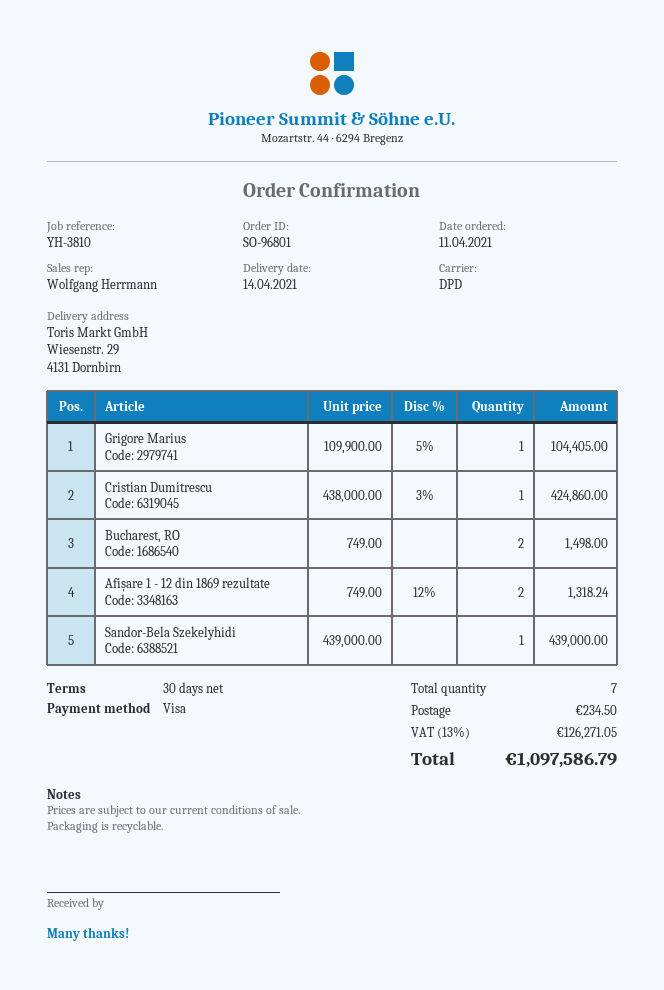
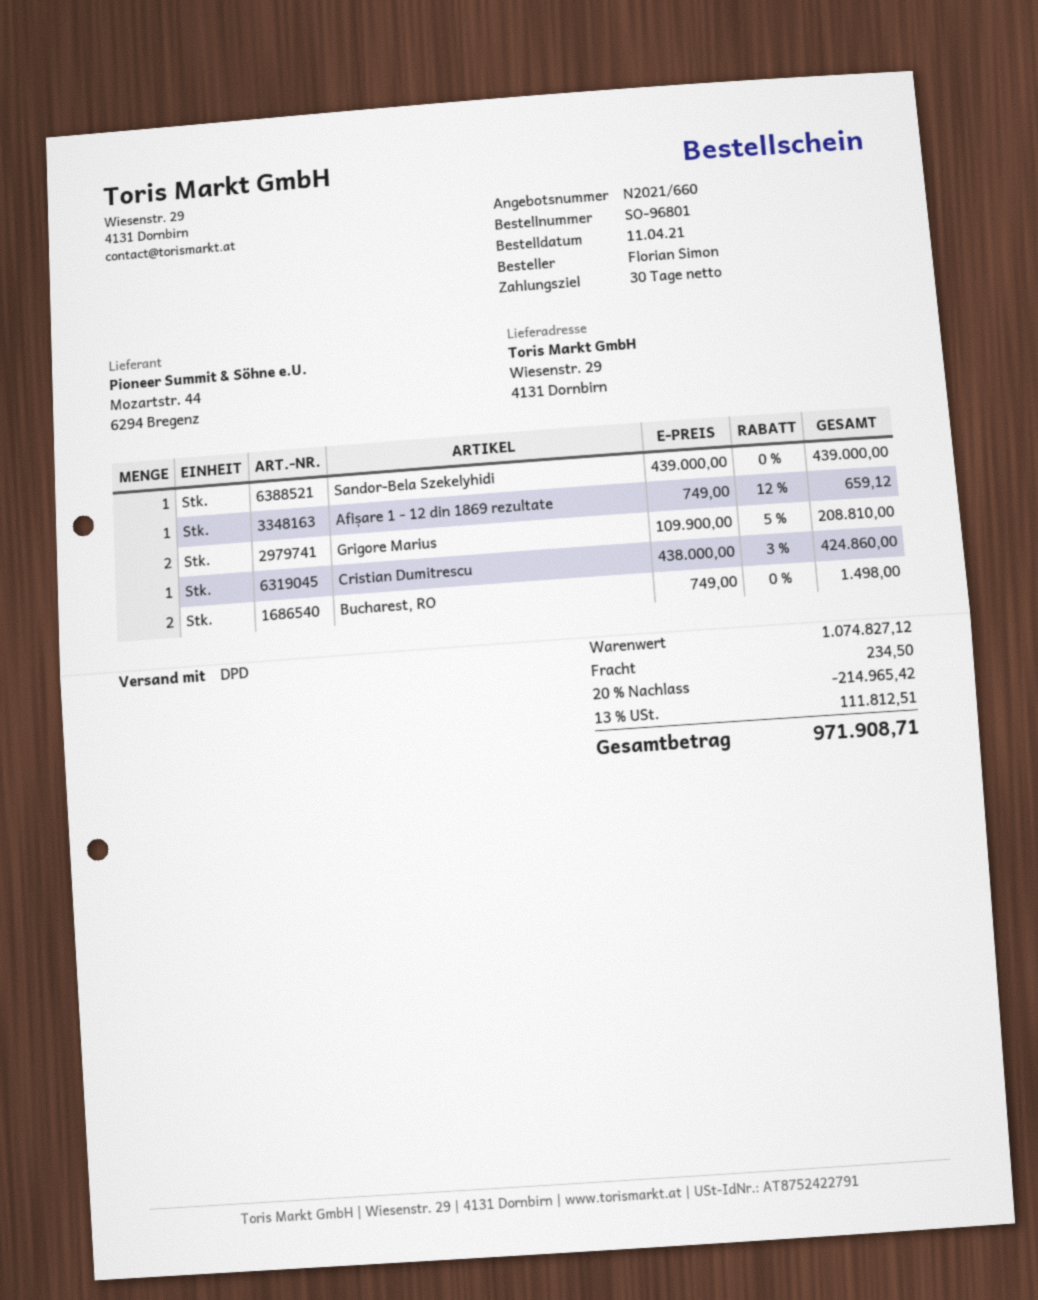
Grigore Marius: 1 x 109900.00 - 5% = 104405.00 -> 2 x 109900.00 - 5% = 208810.00
Afișare 1 - 12 din 1869 rezultate: 2 x 749.00 - 12% = 1318.24 -> 1 x 749.00 - 12% = 659.12
discount: none -> 20% = 214965.42
tax: 13% = 126271.05 -> 13% = 111812.51
total: 1097586.79 -> 971908.71

